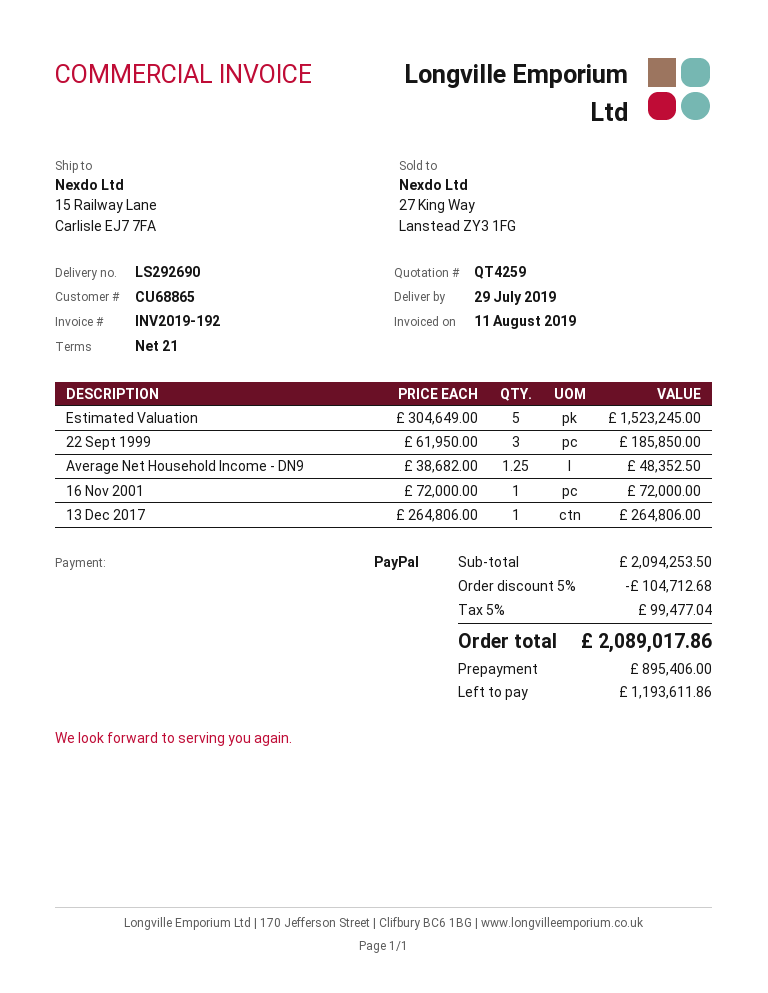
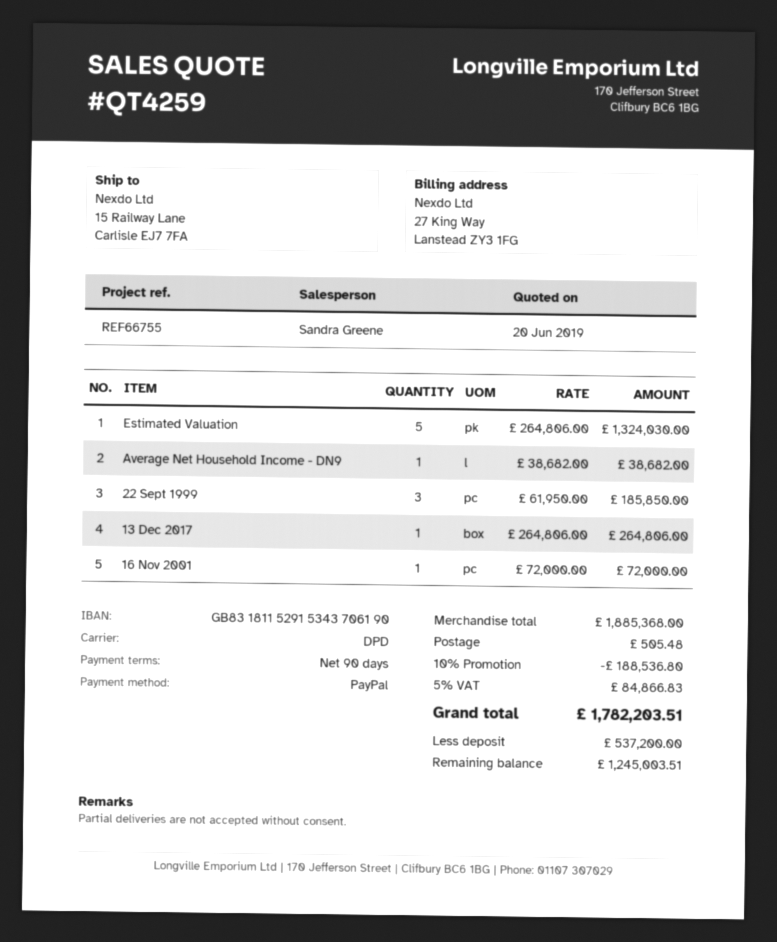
payment terms: 21 days -> 90 days
Estimated Valuation: 5 x 304649.00 = 1523245.00 -> 5 x 264806.00 = 1324030.00
Average Net Household Income - DN9: 1.25 x 38682.00 = 48352.50 -> 1 x 38682.00 = 38682.00
subtotal: 2094253.50 -> 1885368.00
discount: 5% = 104712.68 -> 10% = 188536.80
shipping: none -> 505.48
tax: 5% = 99477.04 -> 5% = 84866.83
total: 2089017.86 -> 1782203.51
deposit: 895406.00 -> 537200.00
balance: 1193611.86 -> 1245003.51

